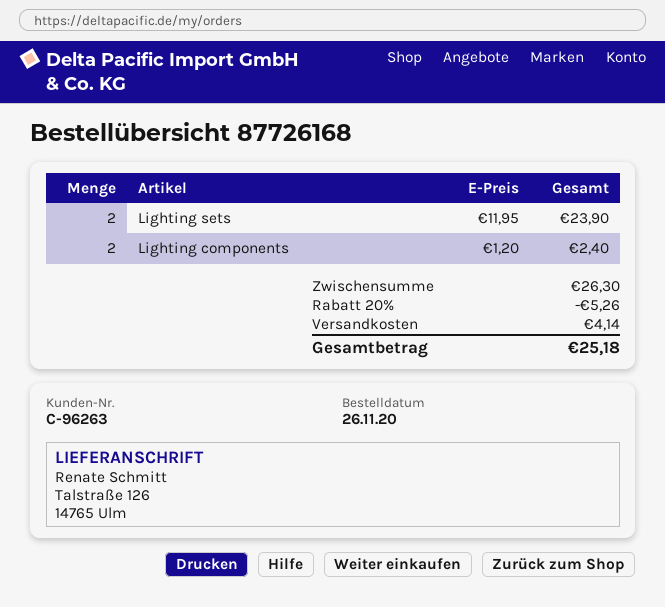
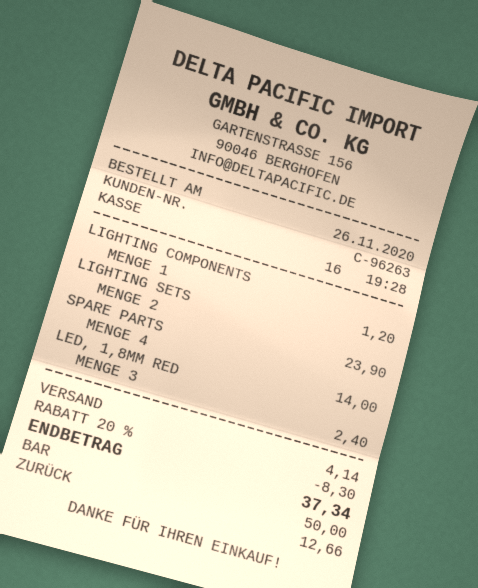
Lighting components: 2 for 2.40 -> 1 for 1.20
SPARE PARTS: none -> 4 for 14.00
LED, 1,8MM RED: none -> 3 for 2.40
discount: 20% = 5.26 -> 20% = 8.30
total: 25.18 -> 37.34

